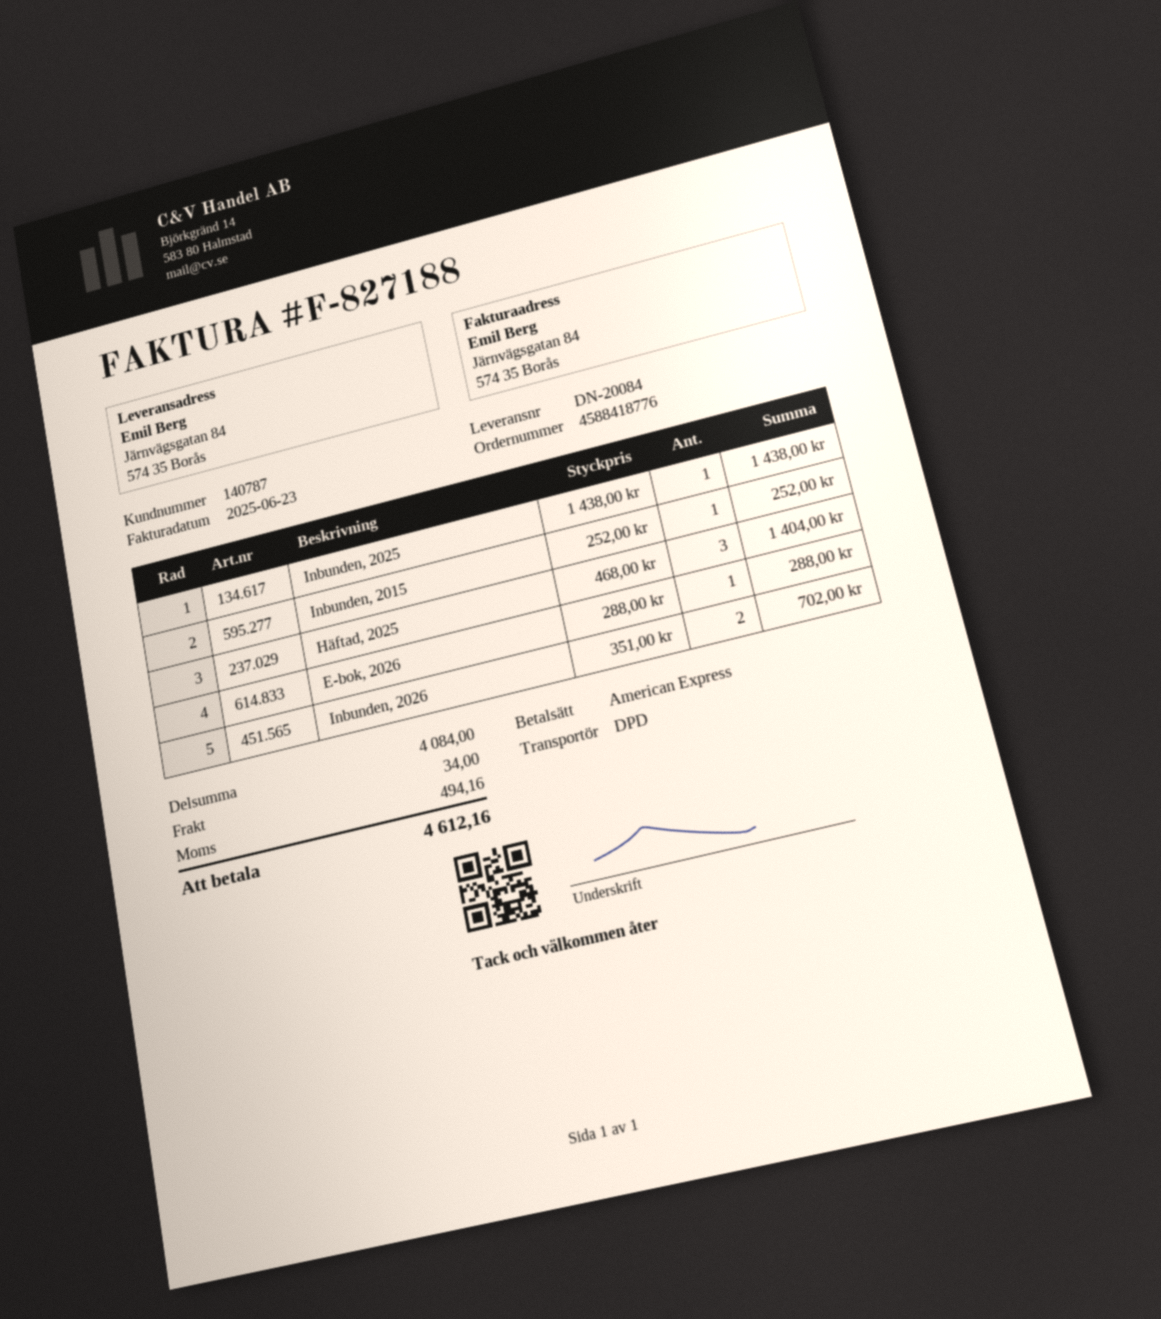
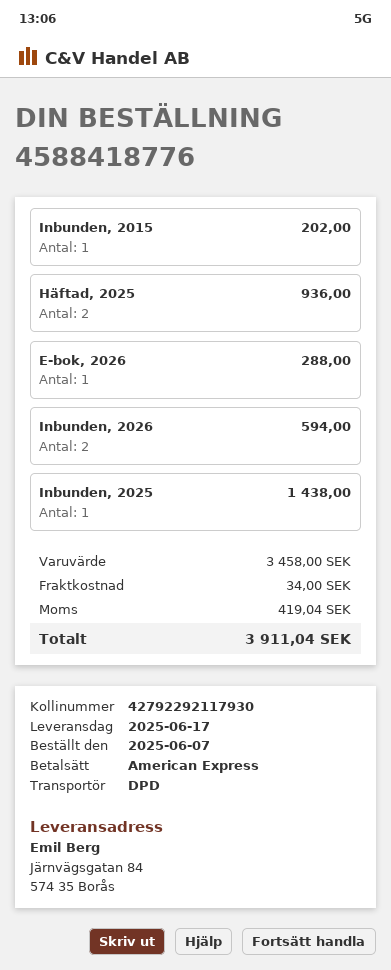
Inbunden, 2015: 1 for 252.00 -> 1 for 202.00
Häftad, 2025: 3 for 1404.00 -> 2 for 936.00
Inbunden, 2026: 2 for 702.00 -> 2 for 594.00
subtotal: 4084.00 -> 3458.00
tax: 494.16 -> 419.04
total: 4612.16 -> 3911.04

